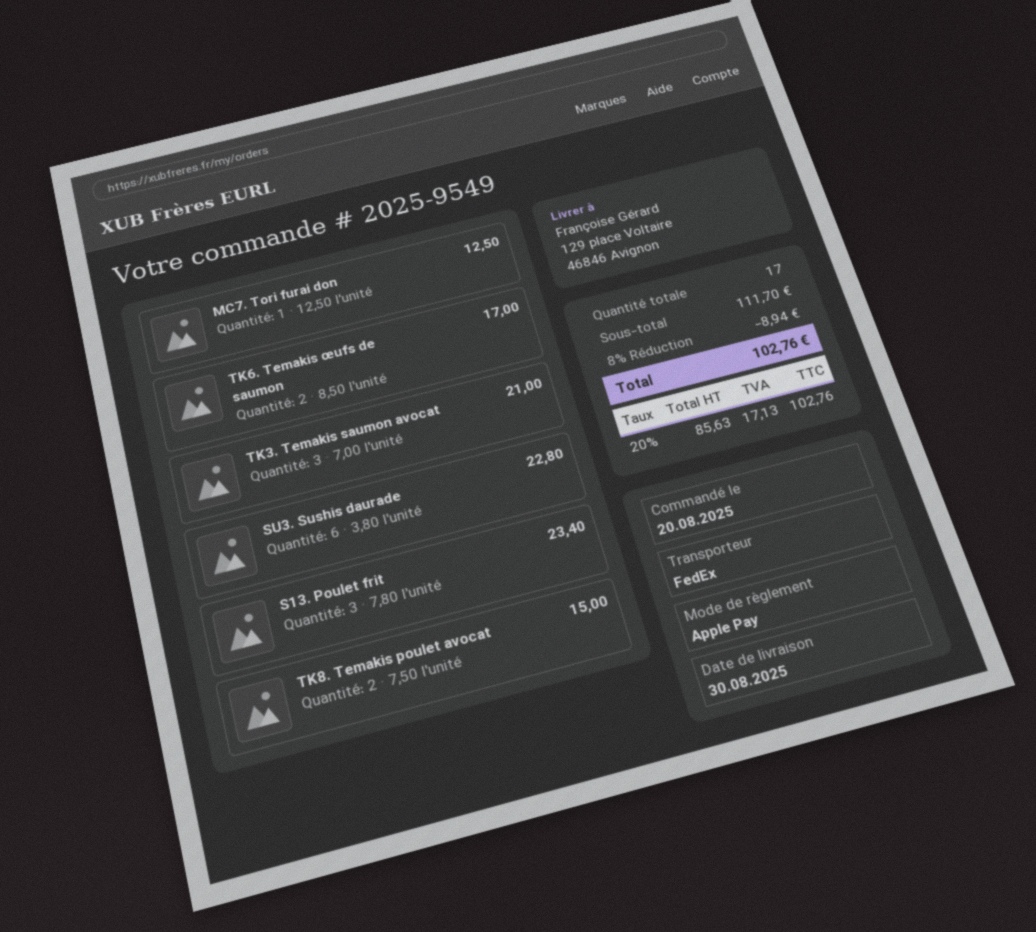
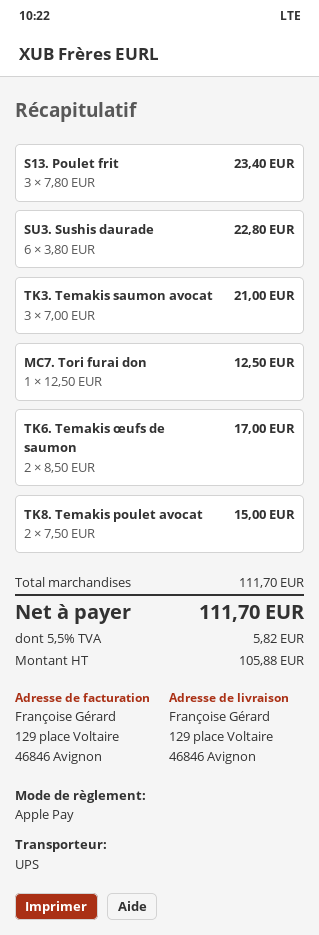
shipping method: FedEx -> UPS
discount: 8% = 8.94 -> none
net: 85.63 -> 105.88
tax: 20% = 17.13 -> 5.5% = 5.82
total: 102.76 -> 111.70

